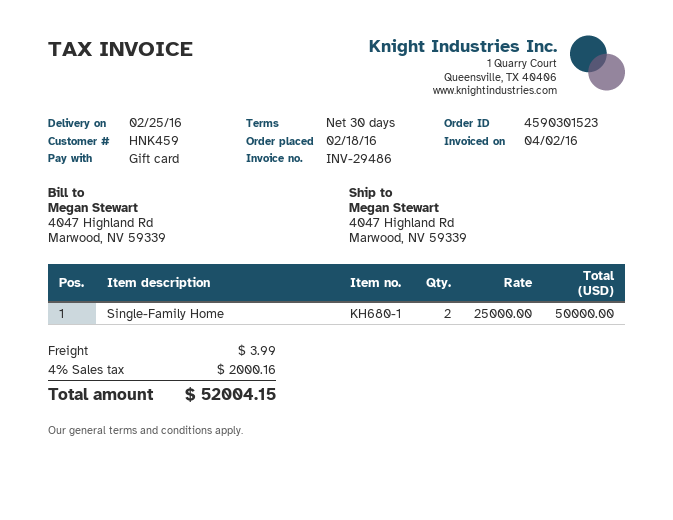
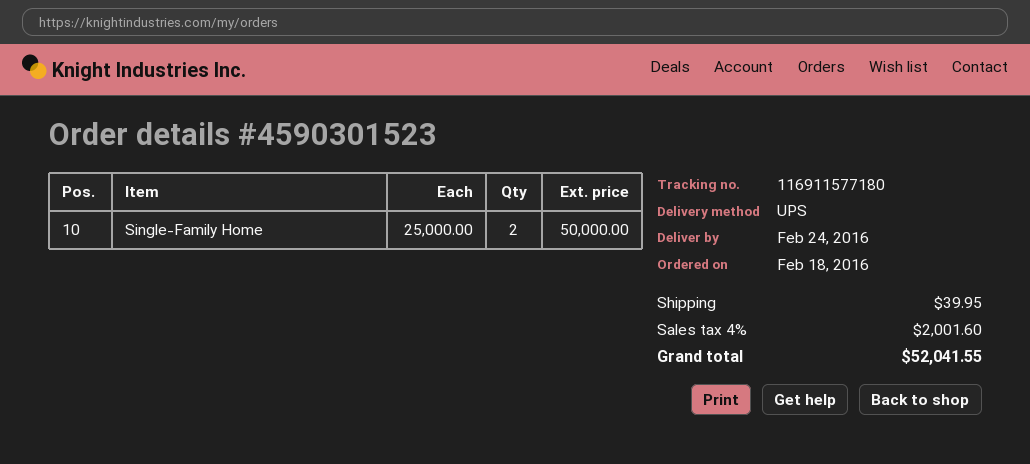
delivery date: 2016-02-25 -> 2016-02-24
shipping: 3.99 -> 39.95
tax: 4% = 2000.16 -> 4% = 2001.60
total: 52004.15 -> 52041.55

